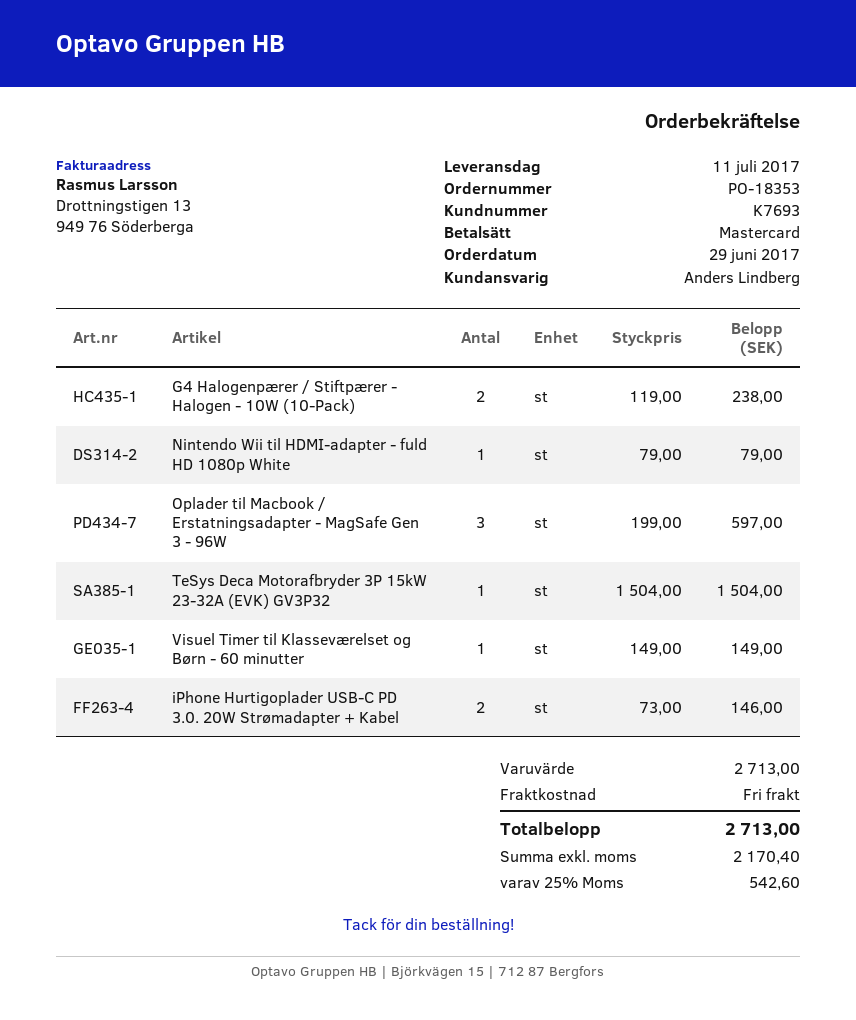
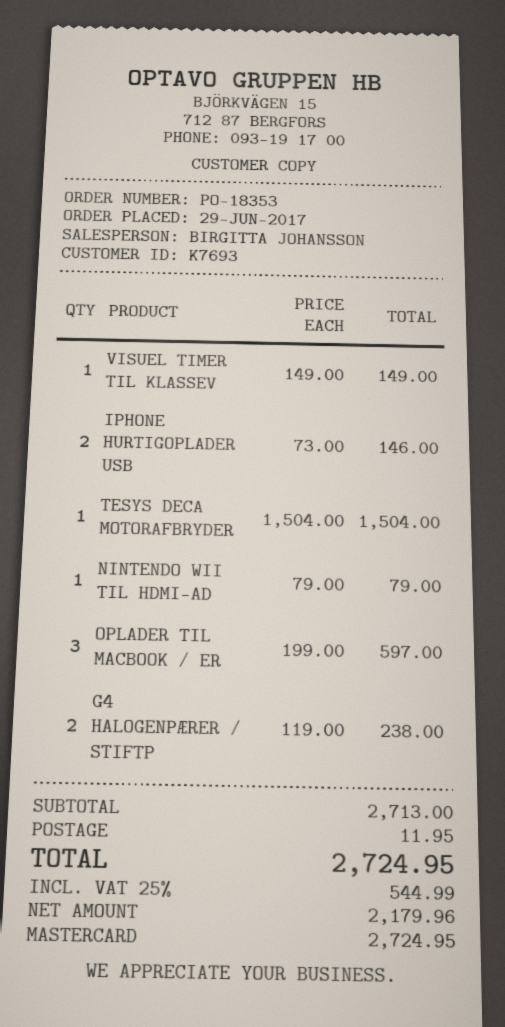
sales rep: Anders Lindberg -> BIRGITTA JOHANSSON
shipping: 0.00 -> 11.95
net: 2170.40 -> 2179.96
tax: 25% = 542.60 -> 25% = 544.99
total: 2713.00 -> 2724.95

